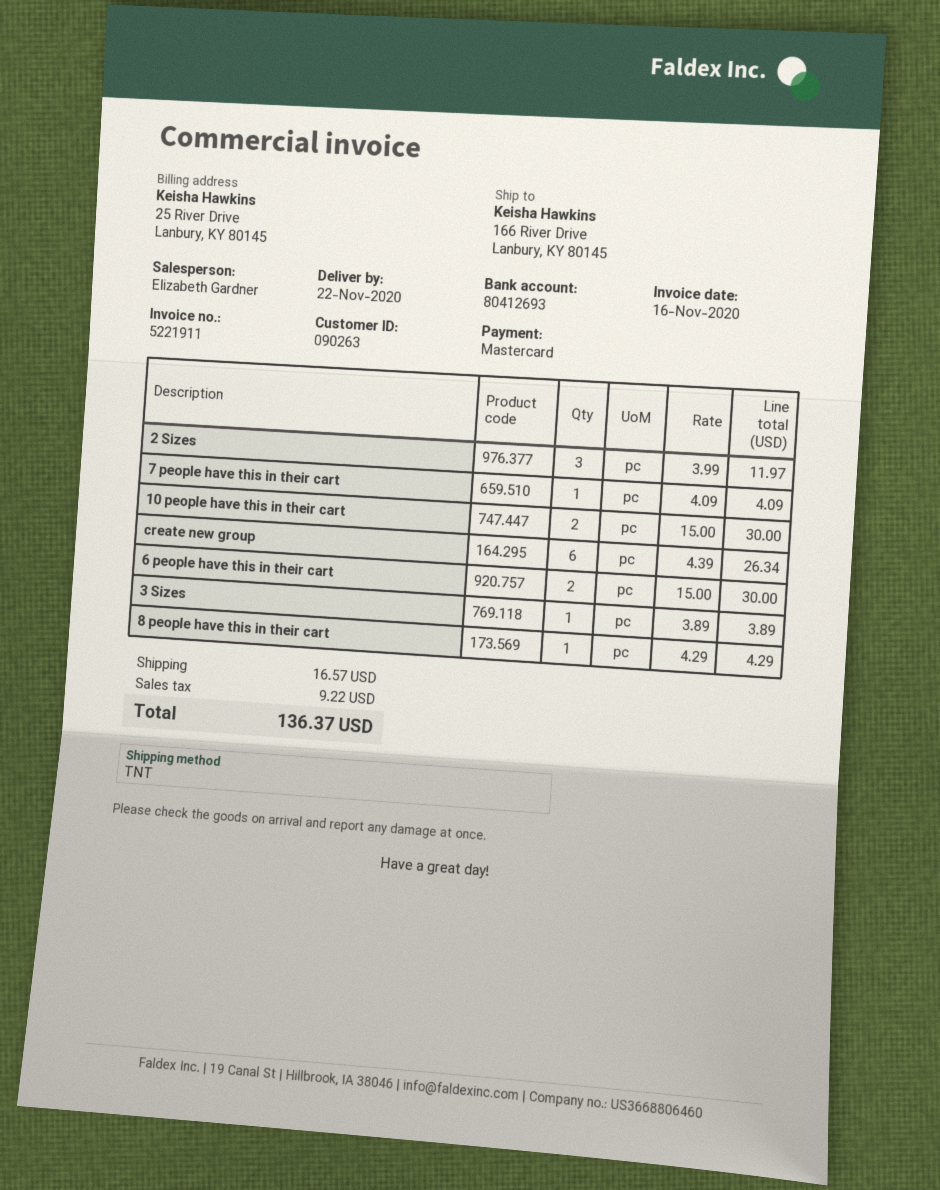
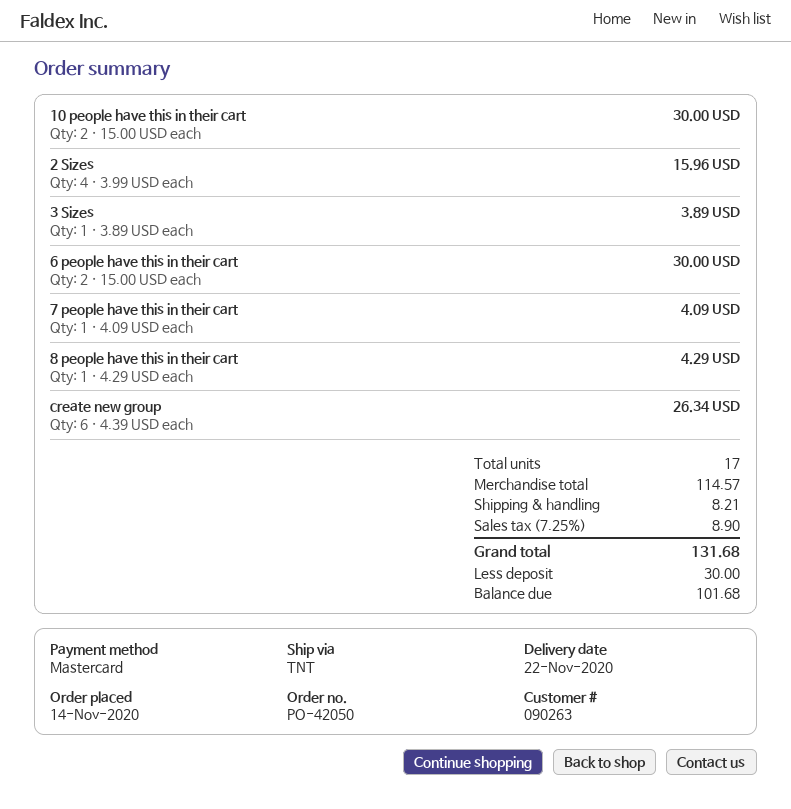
2 Sizes: 3 x 3.99 = 11.97 -> 4 x 3.99 = 15.96
shipping: 16.57 -> 8.21
tax: 9.22 -> 8.90
total: 136.37 -> 131.68

